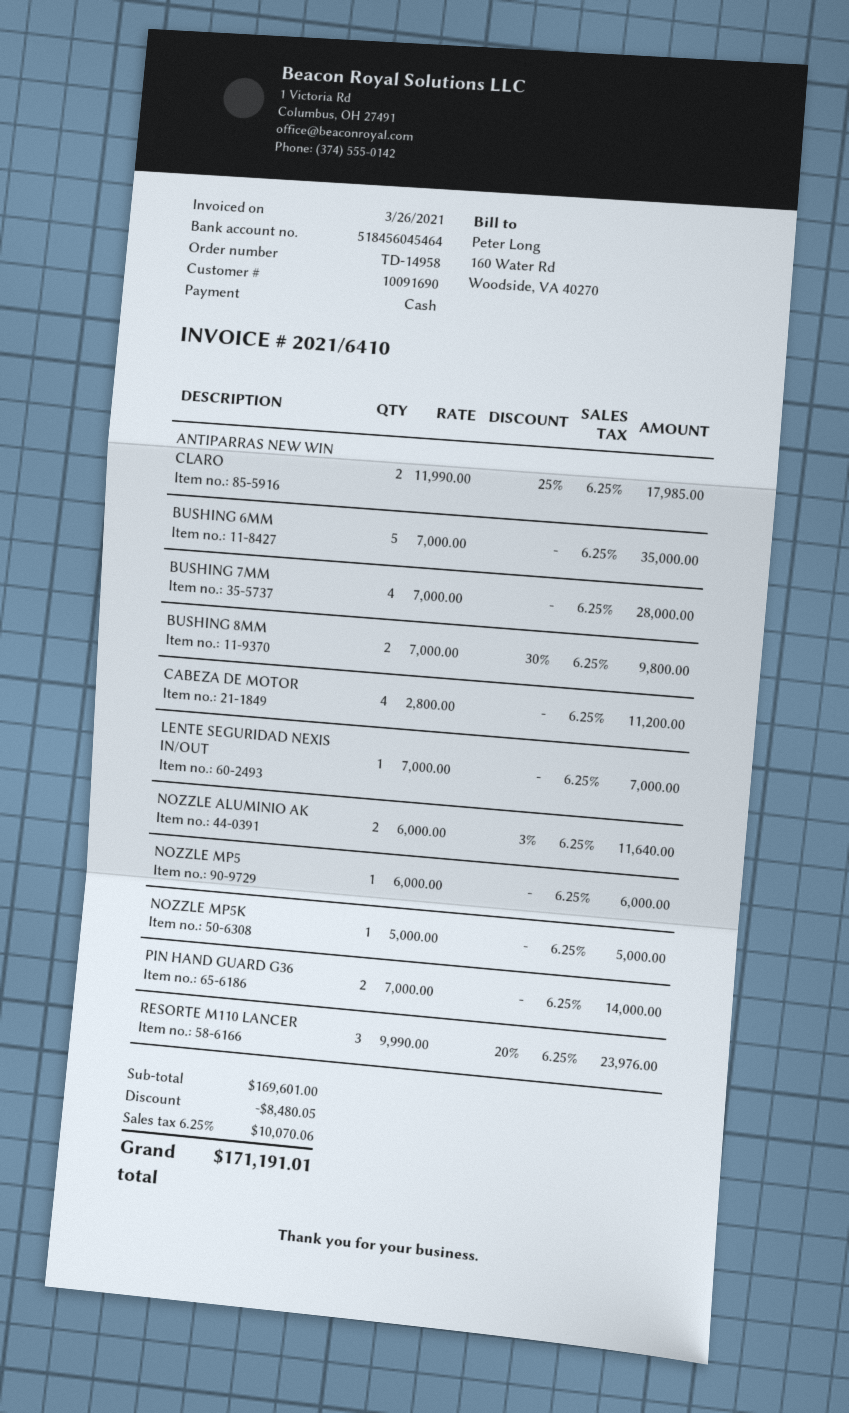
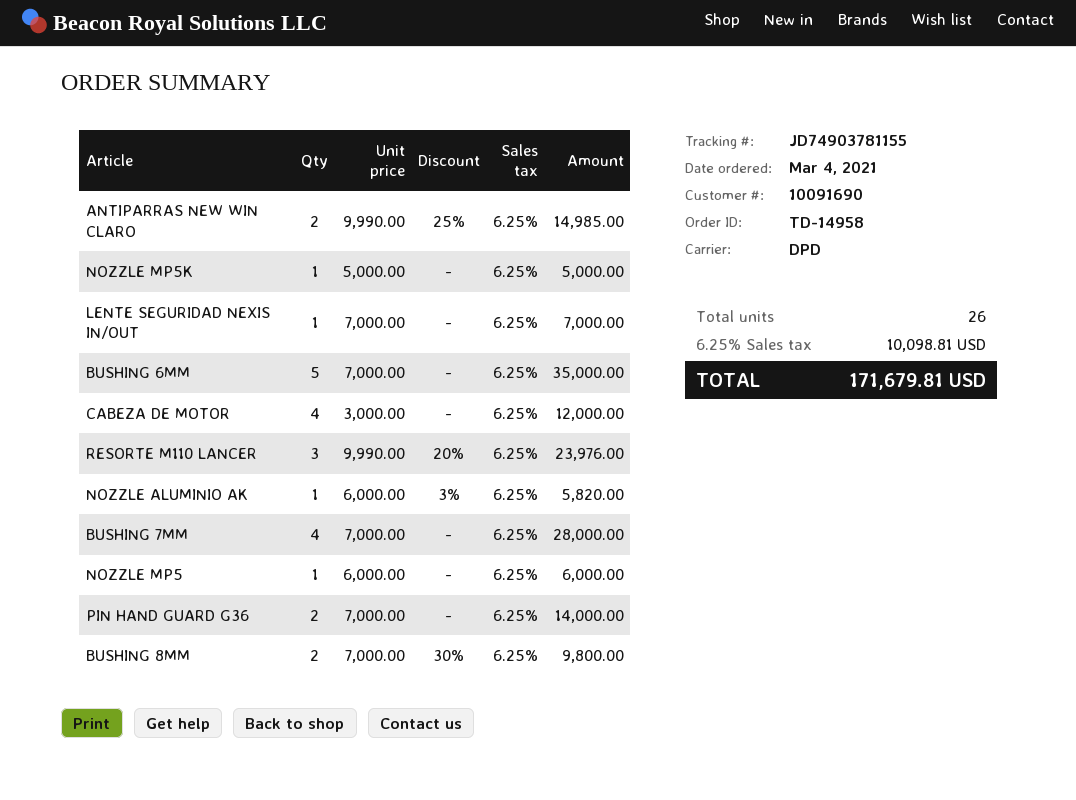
ANTIPARRAS NEW WIN CLARO: 2 x 11990.00 - 25% = 17985.00 -> 2 x 9990.00 - 25% = 14985.00
CABEZA DE MOTOR: 4 x 2800.00 = 11200.00 -> 4 x 3000.00 = 12000.00
NOZZLE ALUMINIO AK: 2 x 6000.00 - 3% = 11640.00 -> 1 x 6000.00 - 3% = 5820.00
discount: 8480.05 -> none
tax: 6.25% = 10070.06 -> 6.25% = 10098.81
total: 171191.01 -> 171679.81

